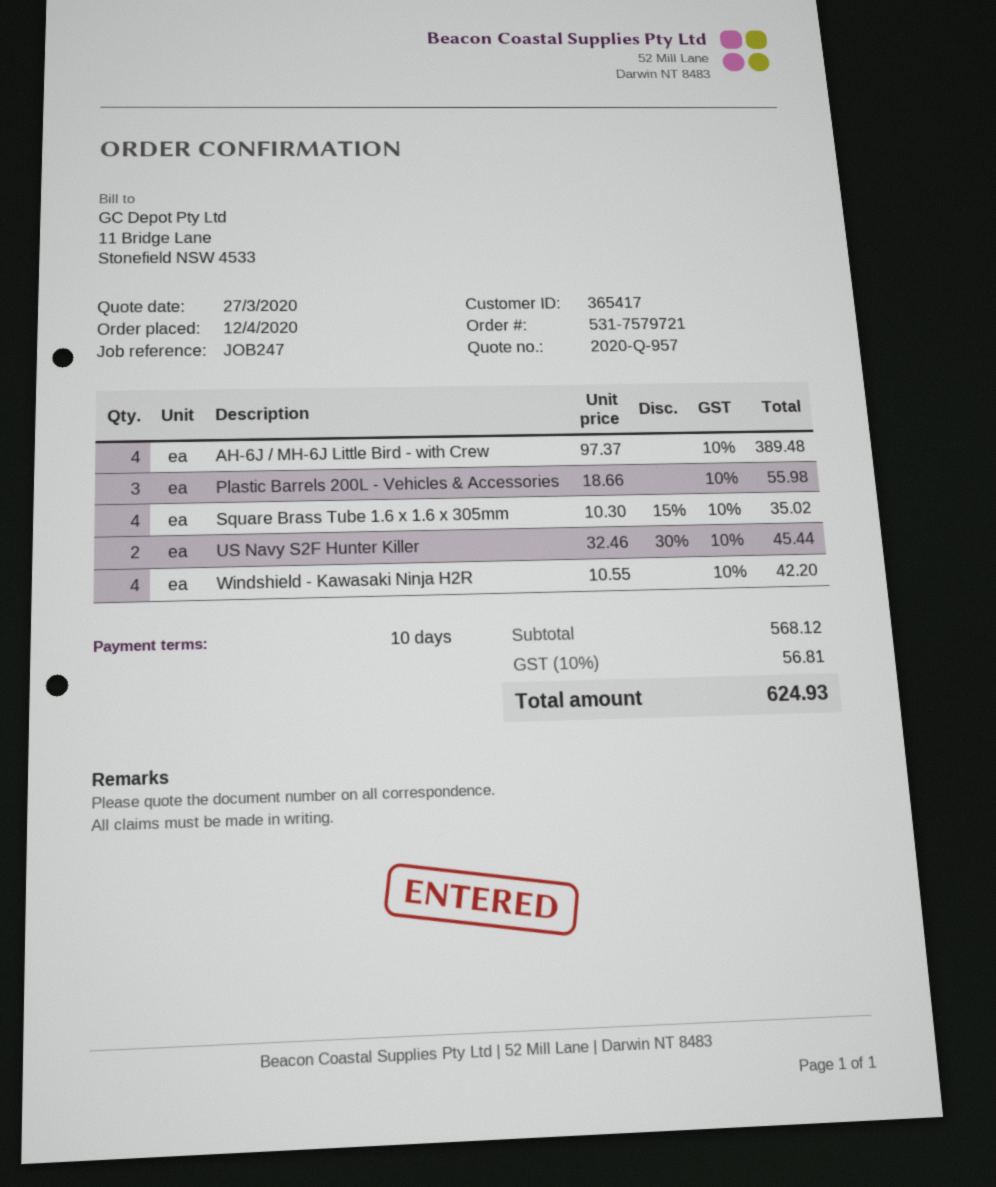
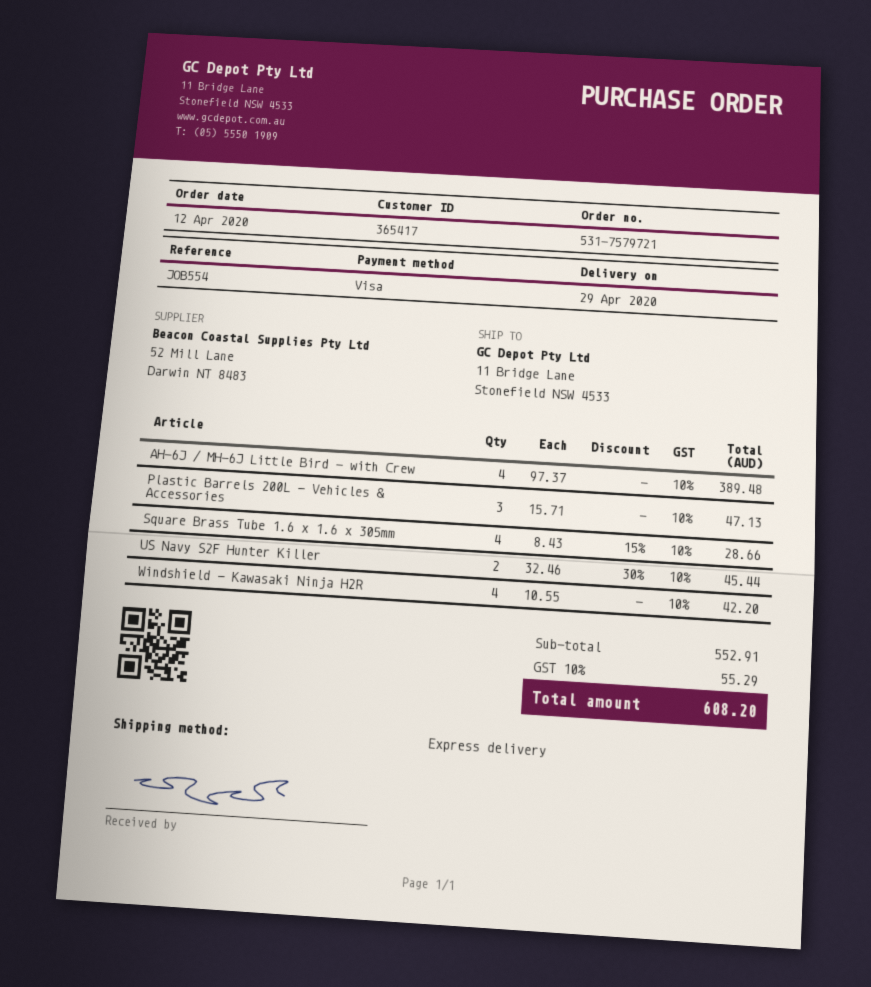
reference: JOB247 -> JOB554
Plastic Barrels 200L - Vehicles & Accessories: 3 x 18.66 = 55.98 -> 3 x 15.71 = 47.13
Square Brass Tube 1.6 x 1.6 x 305mm: 4 x 10.30 - 15% = 35.02 -> 4 x 8.43 - 15% = 28.66
subtotal: 568.12 -> 552.91
tax: 10% = 56.81 -> 10% = 55.29
total: 624.93 -> 608.20

